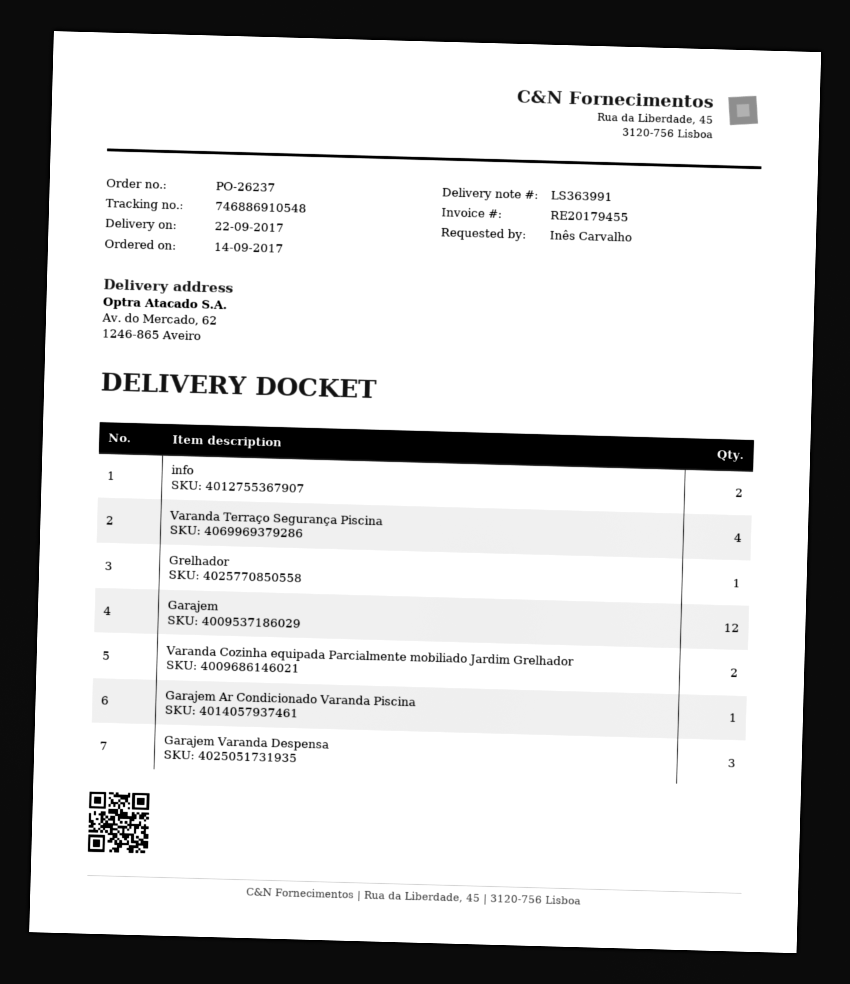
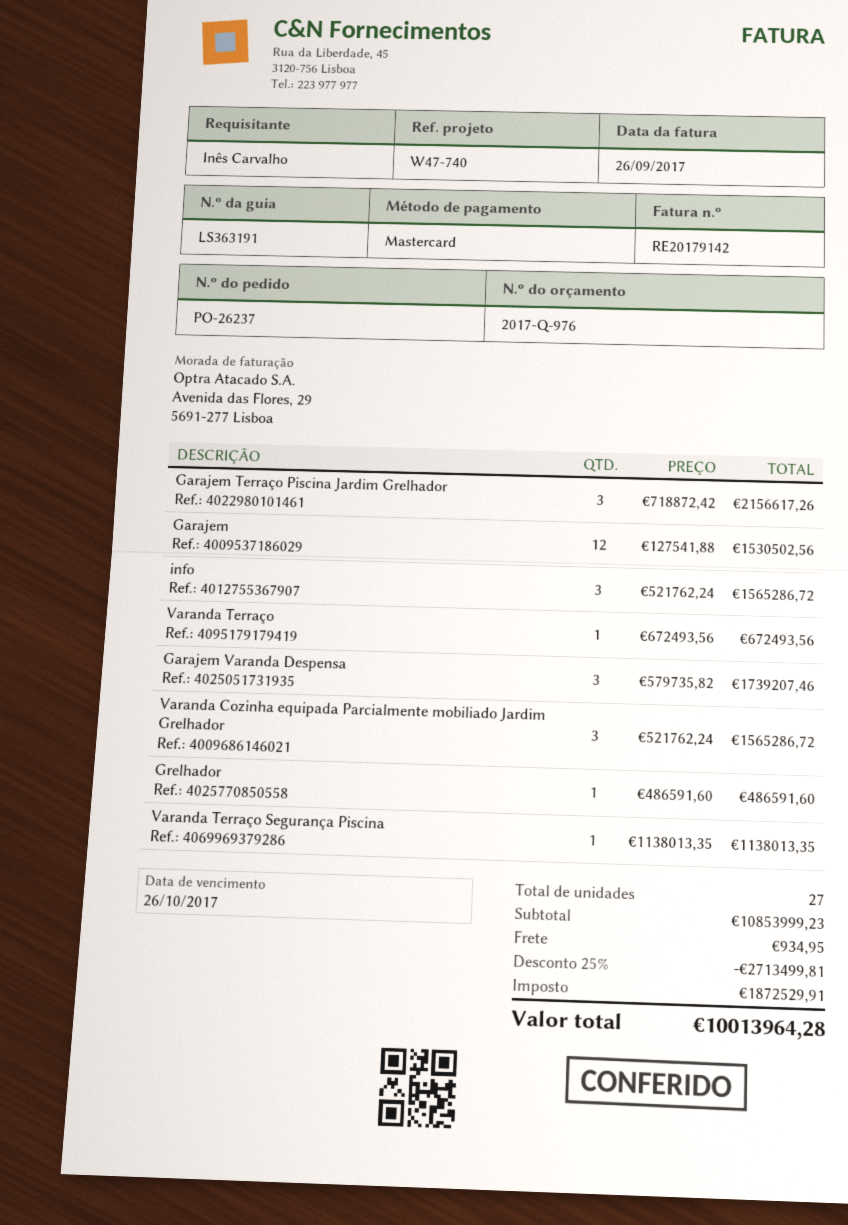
delivery note number: LS363991 -> LS363191
invoice number: RE20179455 -> RE20179142
info: 2 -> 3
Varanda Terraço Segurança Piscina: 4 -> 1
Varanda Cozinha equipada Parcialmente mobiliado Jardim Grelhador: 2 -> 3
Garajem Ar Condicionado Varanda Piscina: 1 -> none
Garajem Terraço Piscina Jardim Grelhador: none -> 3
Varanda Terraço: none -> 1

